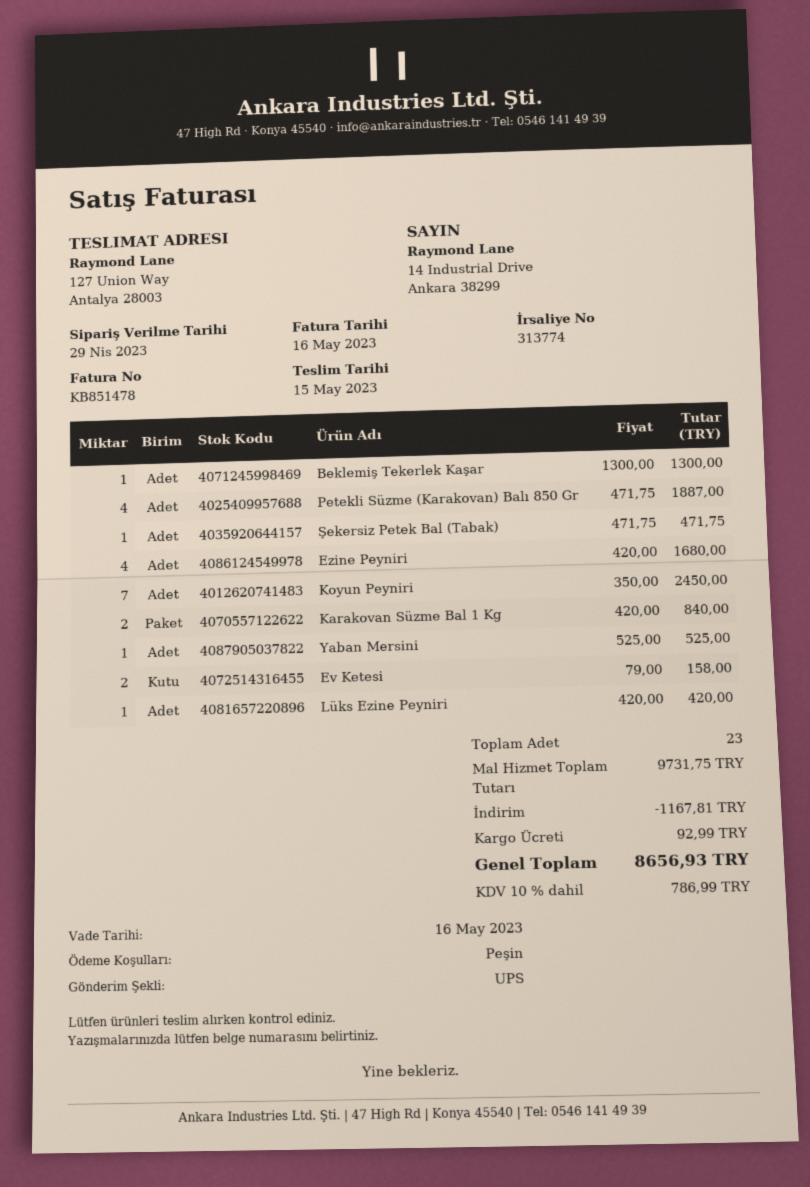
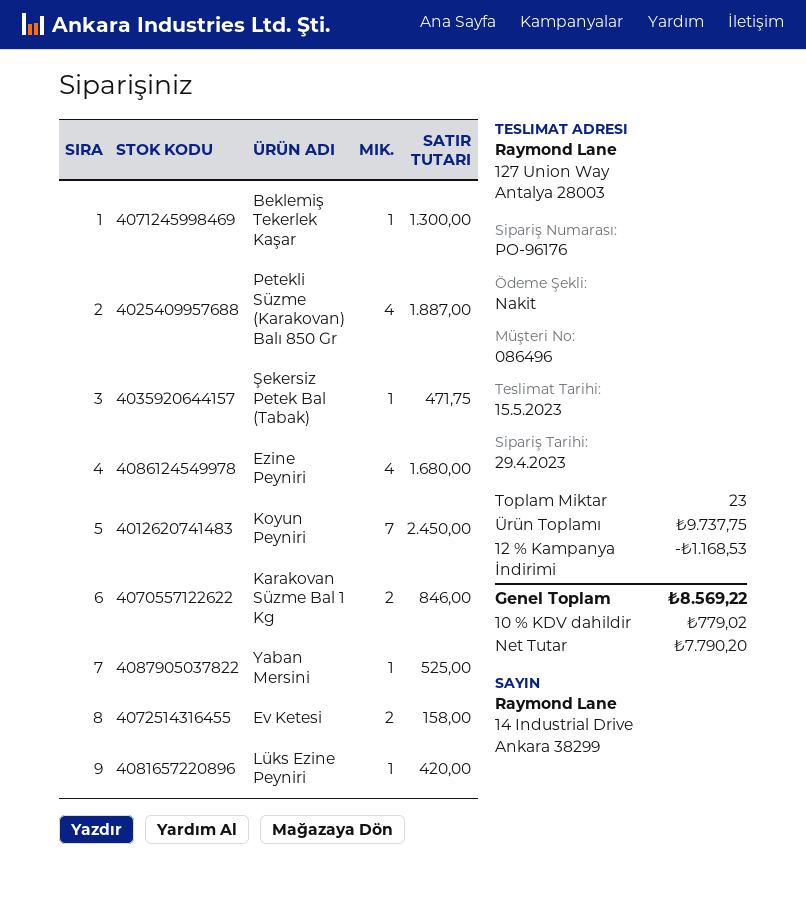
Karakovan Süzme Bal 1 Kg: 2 for 840.00 -> 2 for 846.00
subtotal: 9731.75 -> 9737.75
discount: 1167.81 -> 1168.53
shipping: 92.99 -> none
tax: 10% = 786.99 -> 10% = 779.02
total: 8656.93 -> 8569.22

